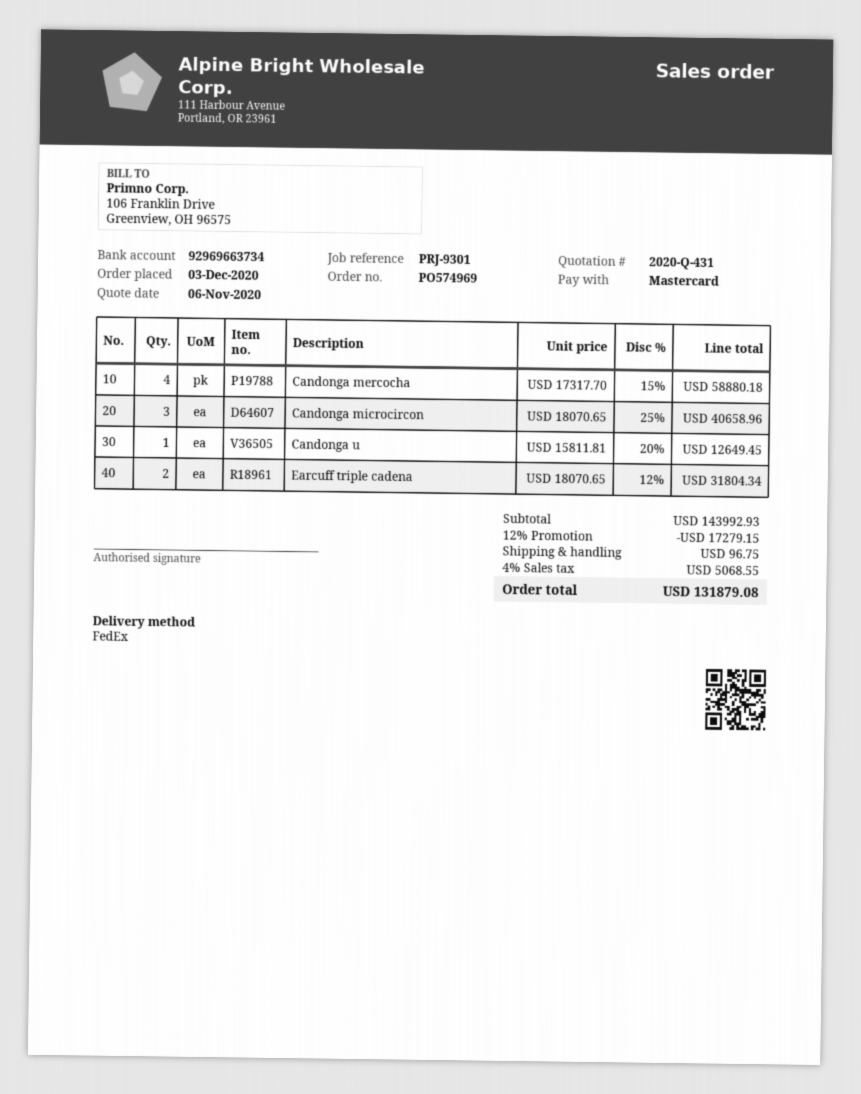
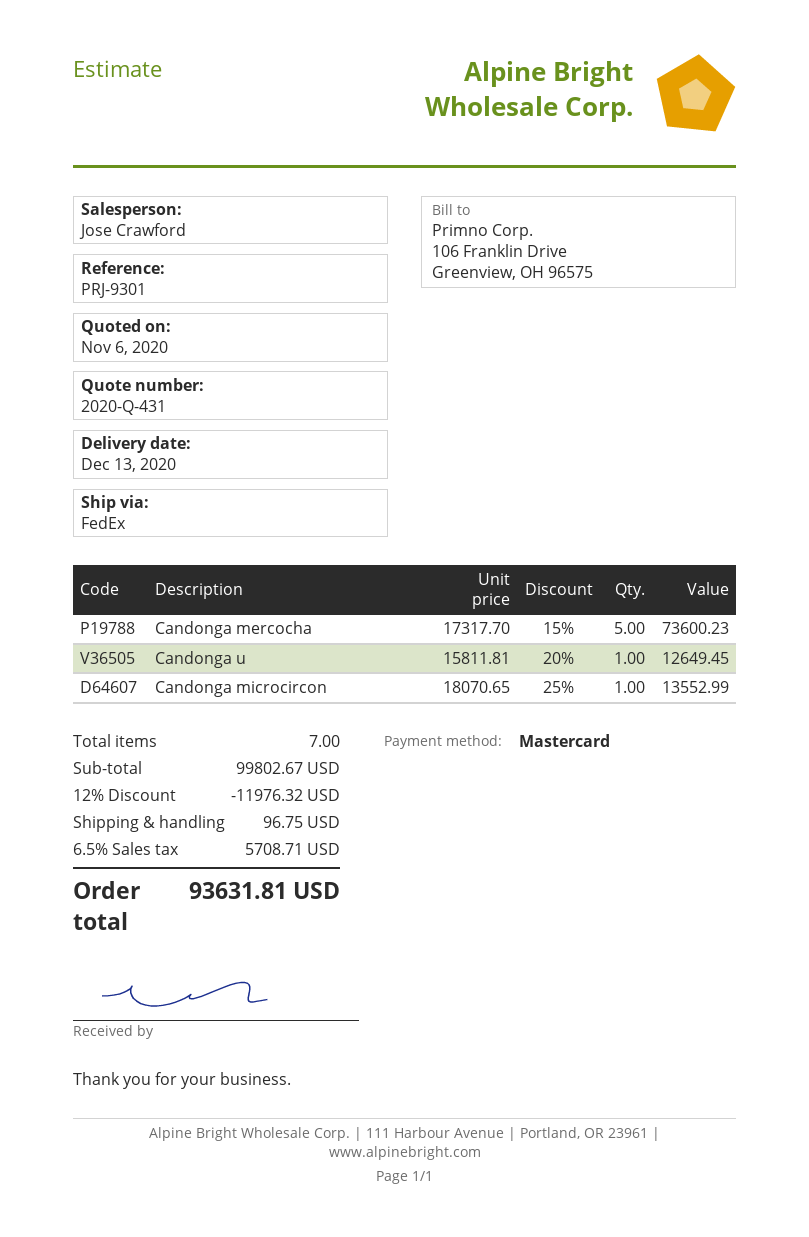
Candonga mercocha: 4 x 17317.70 - 15% = 58880.18 -> 5 x 17317.70 - 15% = 73600.23
Candonga microcircon: 3 x 18070.65 - 25% = 40658.96 -> 1 x 18070.65 - 25% = 13552.99
Earcuff triple cadena: 2 x 18070.65 - 12% = 31804.34 -> none
subtotal: 143992.93 -> 99802.67
discount: 12% = 17279.15 -> 12% = 11976.32
tax: 4% = 5068.55 -> 6.5% = 5708.71
total: 131879.08 -> 93631.81

